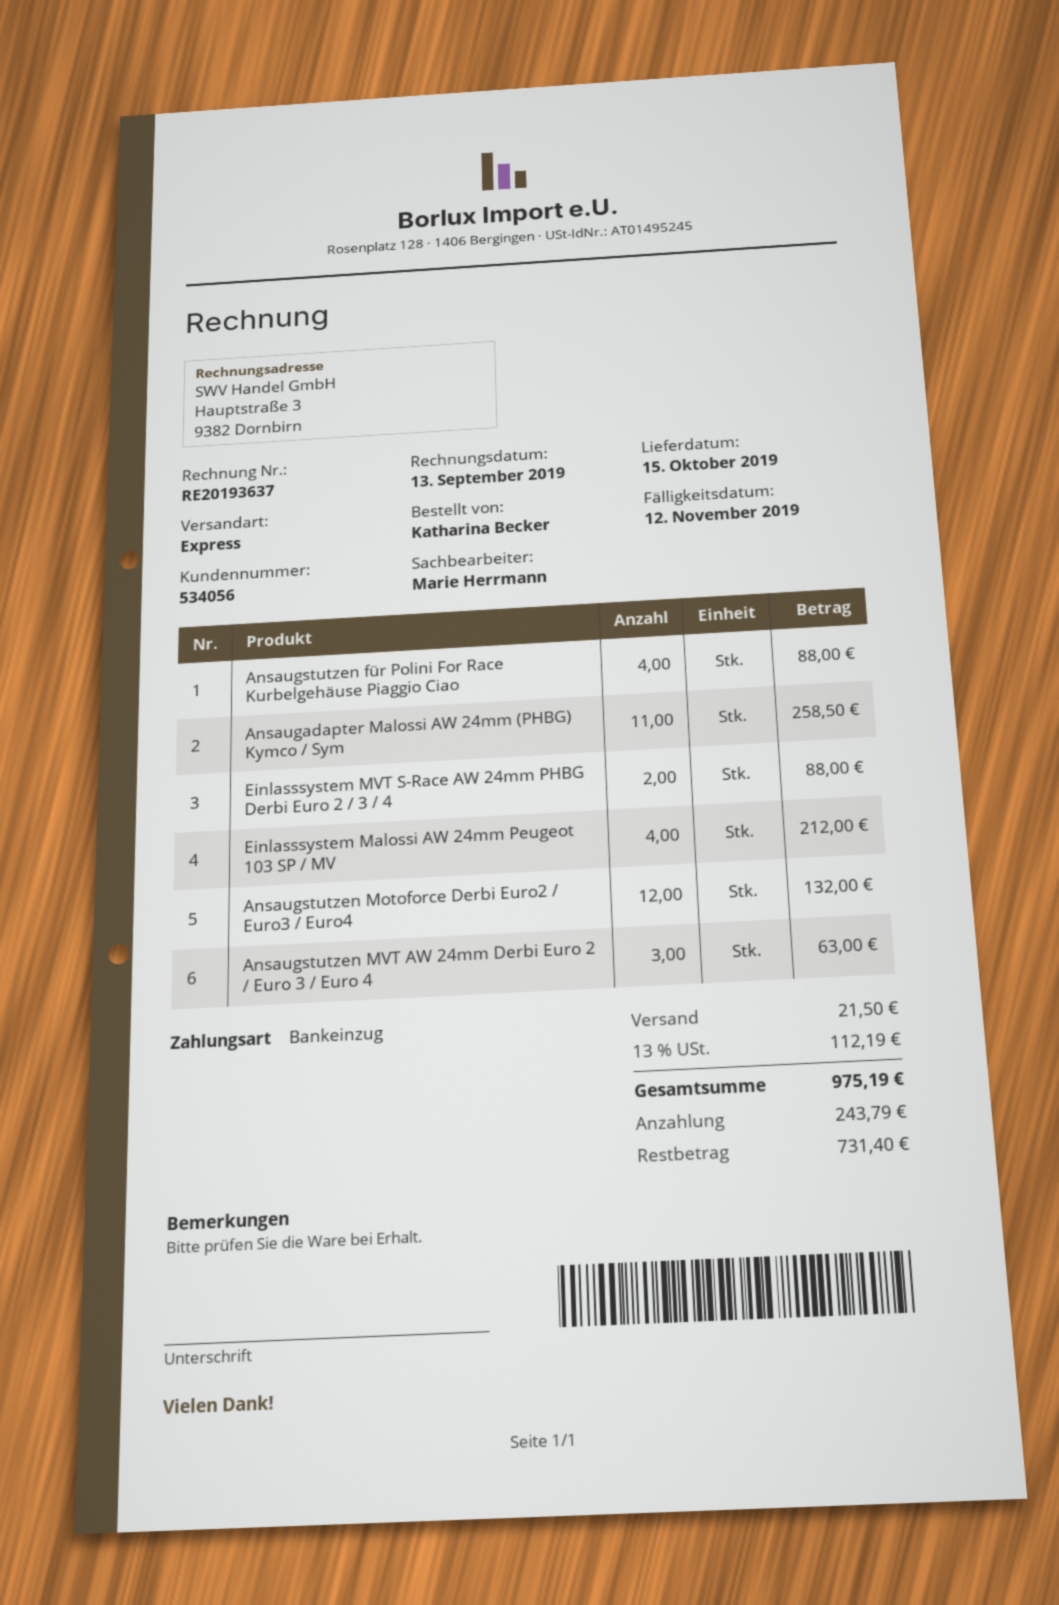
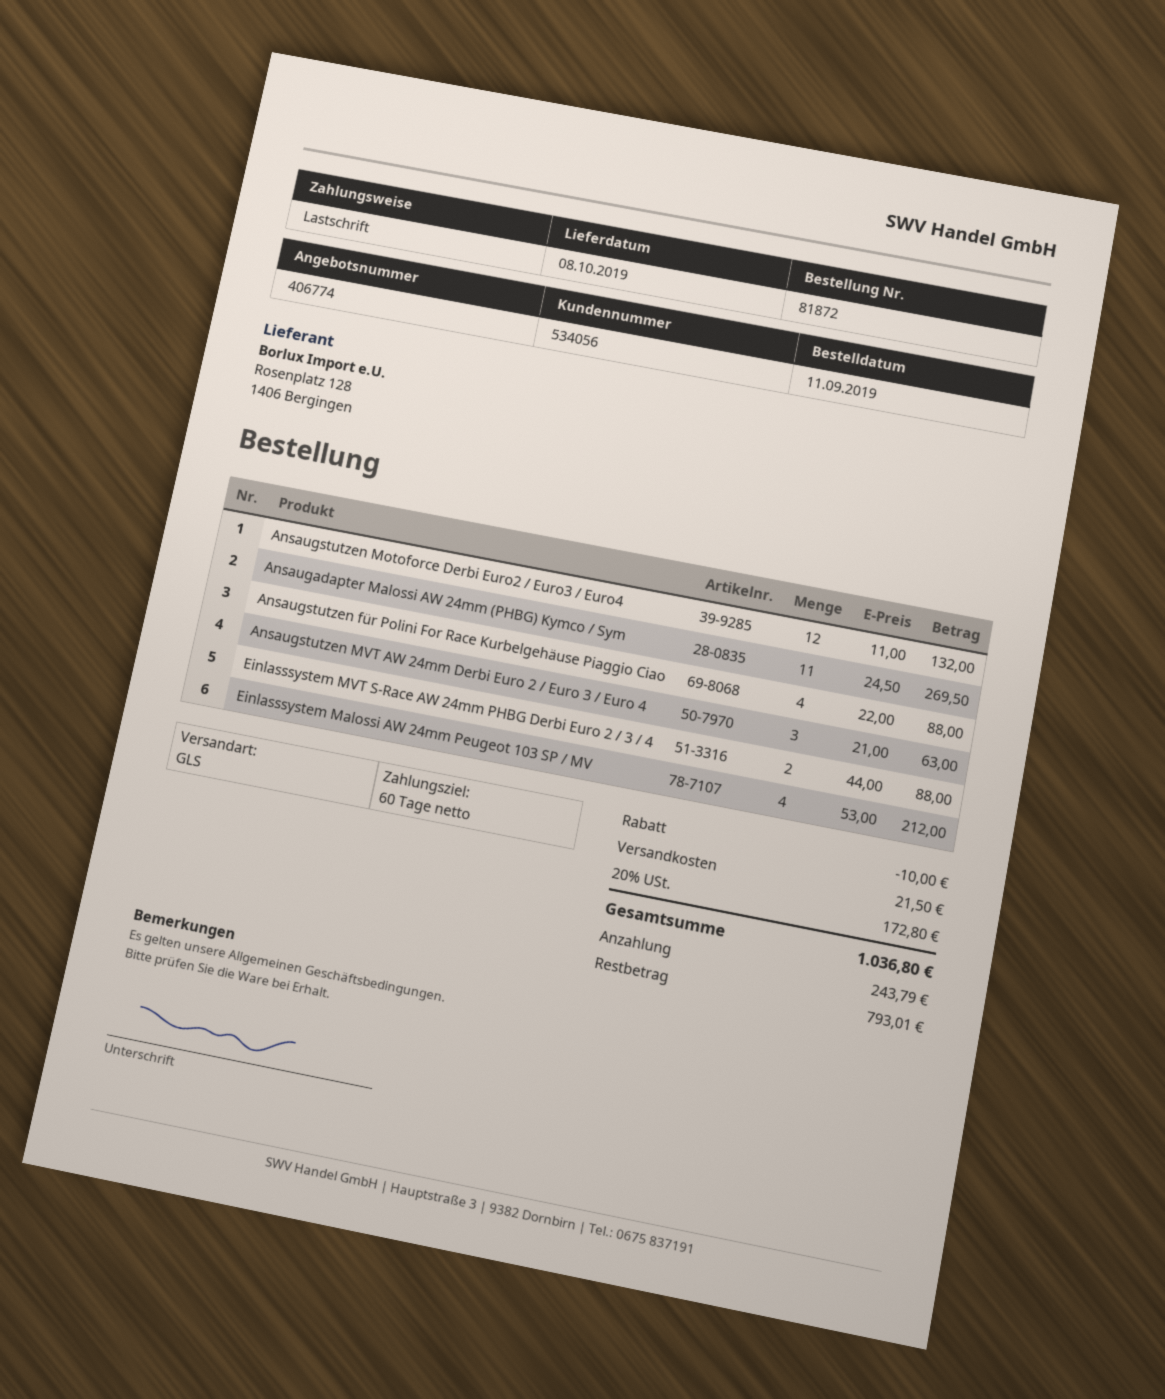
delivery date: 2019-10-15 -> 2019-10-08
shipping method: express -> GLS
Ansaugadapter Malossi AW 24mm (PHBG) Kymco / Sym: 11 for 258.50 -> 11 for 269.50
discount: none -> 10.00
tax: 13% = 112.19 -> 20% = 172.80
total: 975.19 -> 1036.80
balance: 731.40 -> 793.01

